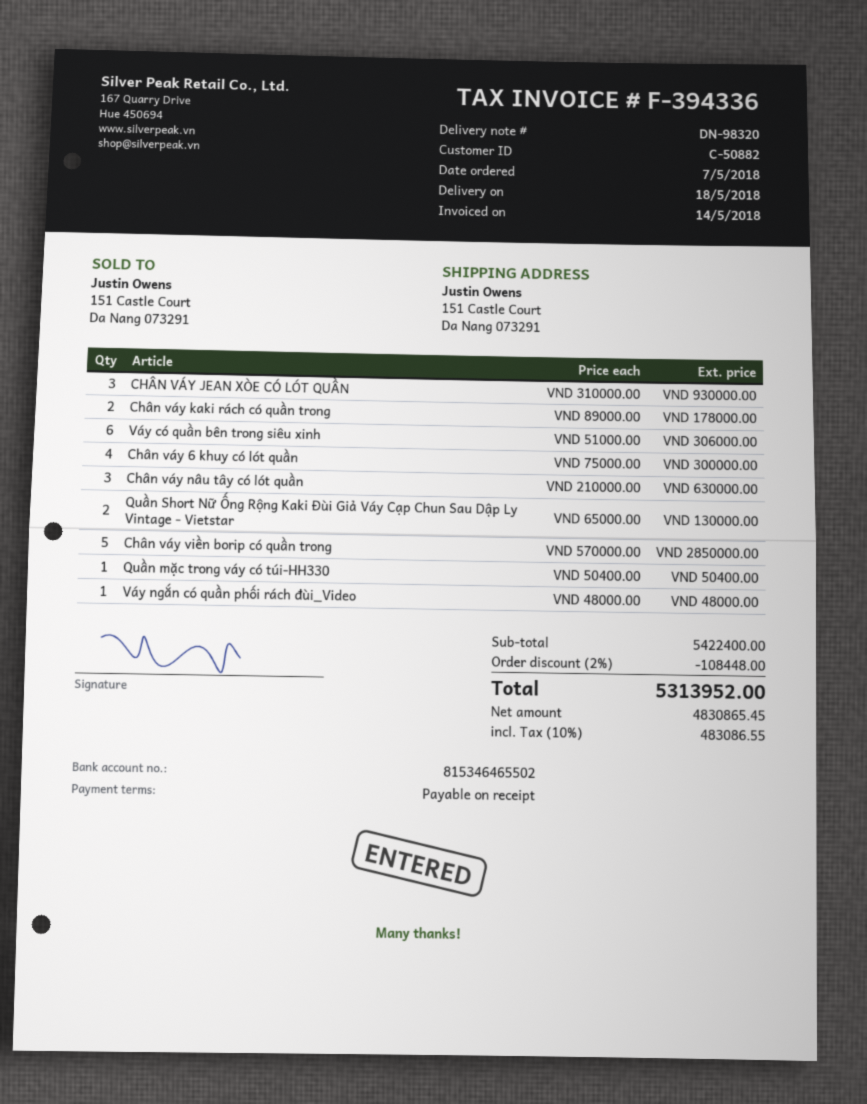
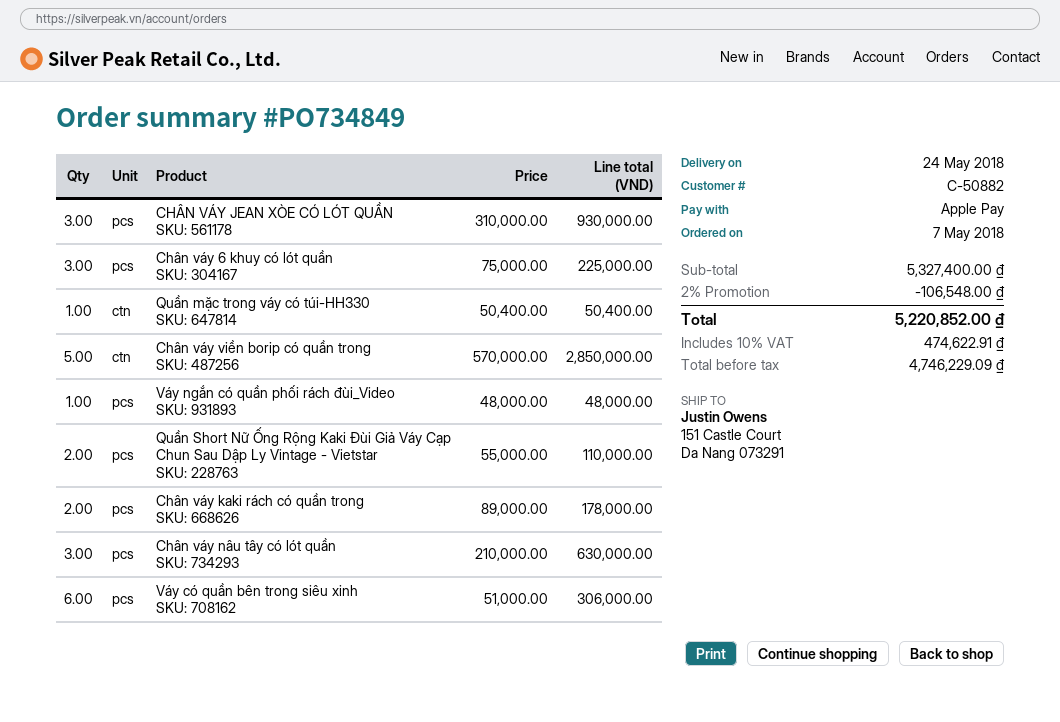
delivery date: 2018-05-18 -> 2018-05-24
Chân váy 6 khuy có lót quần: 4 x 75000.00 = 300000.00 -> 3 x 75000.00 = 225000.00
Quần Short Nữ Ống Rộng Kaki Đùi Giả Váy Cạp Chun Sau Dập Ly Vintage - Vietstar: 2 x 65000.00 = 130000.00 -> 2 x 55000.00 = 110000.00
subtotal: 5422400.00 -> 5327400.00
discount: 2% = 108448.00 -> 2% = 106548.00
net: 4830865.45 -> 4746229.09
tax: 10% = 483086.55 -> 10% = 474622.91
total: 5313952.00 -> 5220852.00

